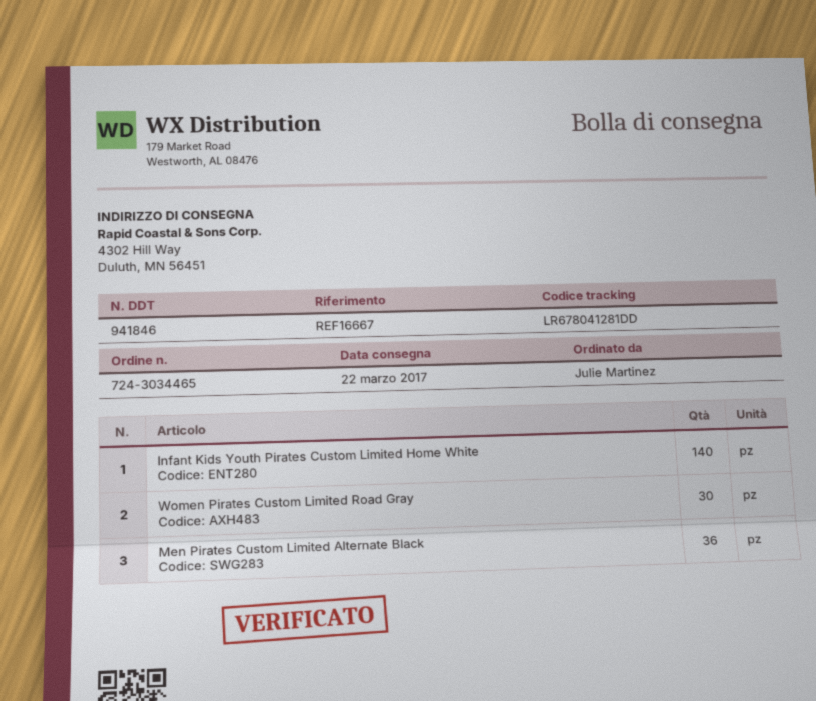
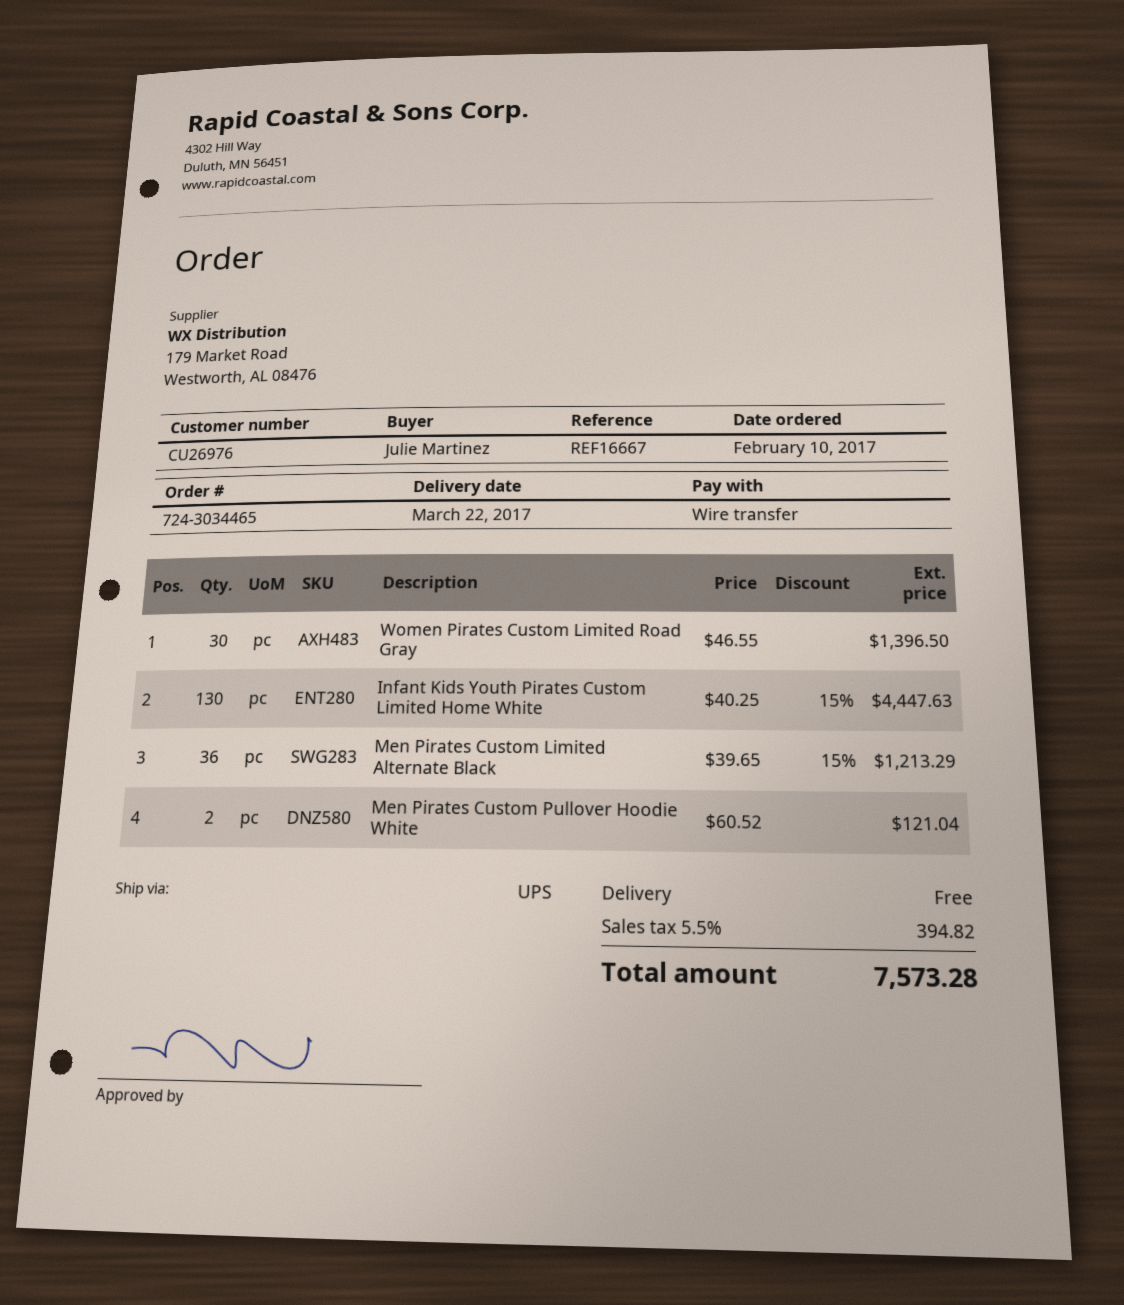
Infant Kids Youth Pirates Custom Limited Home White: 140 -> 130
Men Pirates Custom Pullover Hoodie White: none -> 2

